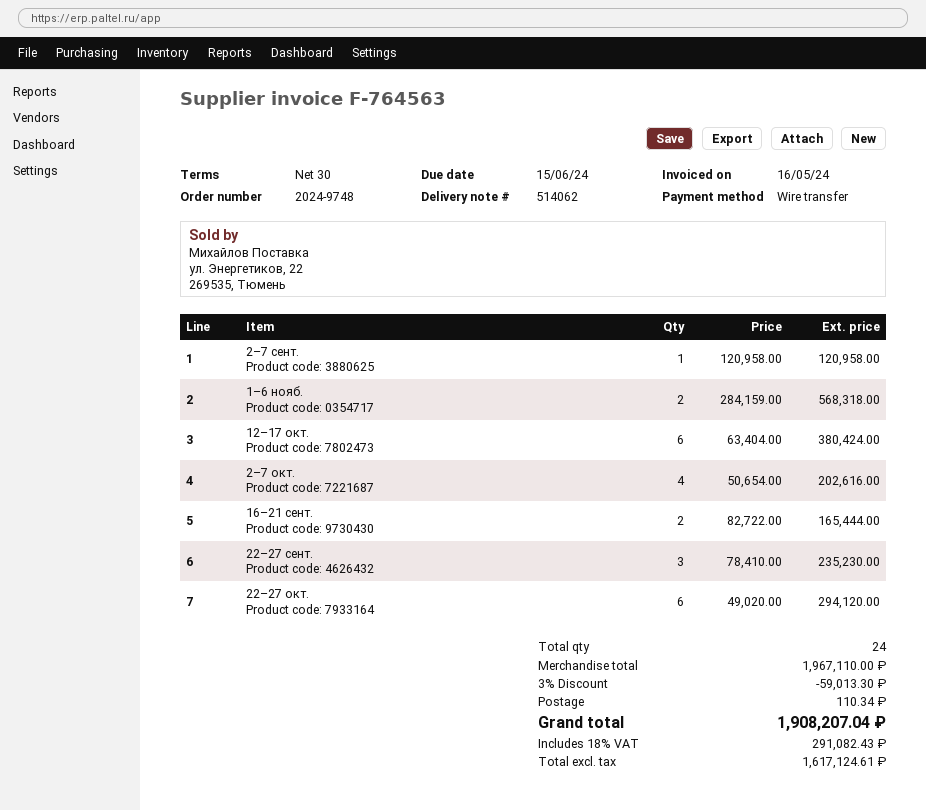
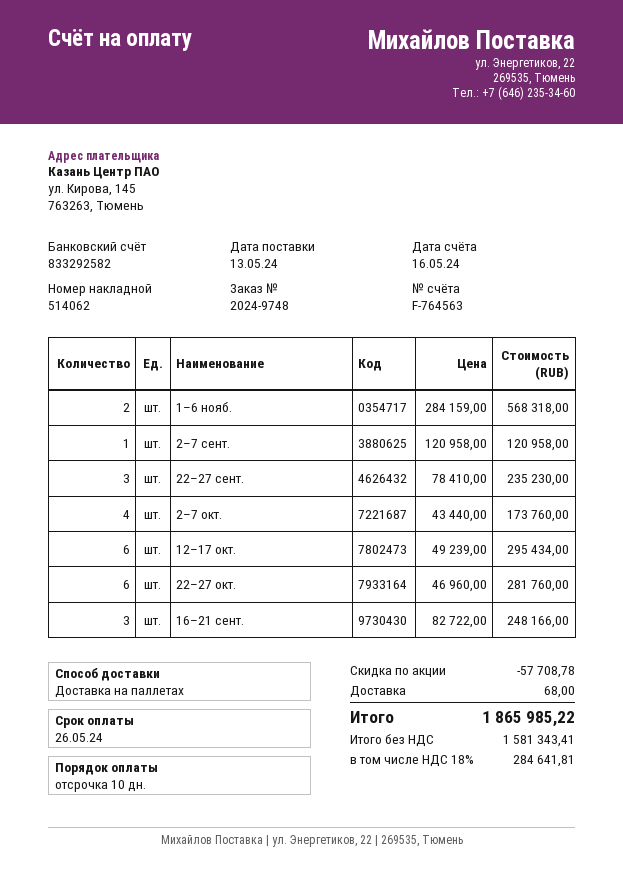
payment terms: 30 days -> 10 days
due date: 2024-06-15 -> 2024-05-26
12–17 окт.: 6 x 63404.00 = 380424.00 -> 6 x 49239.00 = 295434.00
2–7 окт.: 4 x 50654.00 = 202616.00 -> 4 x 43440.00 = 173760.00
16–21 сент.: 2 x 82722.00 = 165444.00 -> 3 x 82722.00 = 248166.00
22–27 окт.: 6 x 49020.00 = 294120.00 -> 6 x 46960.00 = 281760.00
discount: 59013.30 -> 57708.78
shipping: 110.34 -> 68.00
net: 1617124.61 -> 1581343.41
tax: 18% = 291082.43 -> 18% = 284641.81
total: 1908207.04 -> 1865985.22

